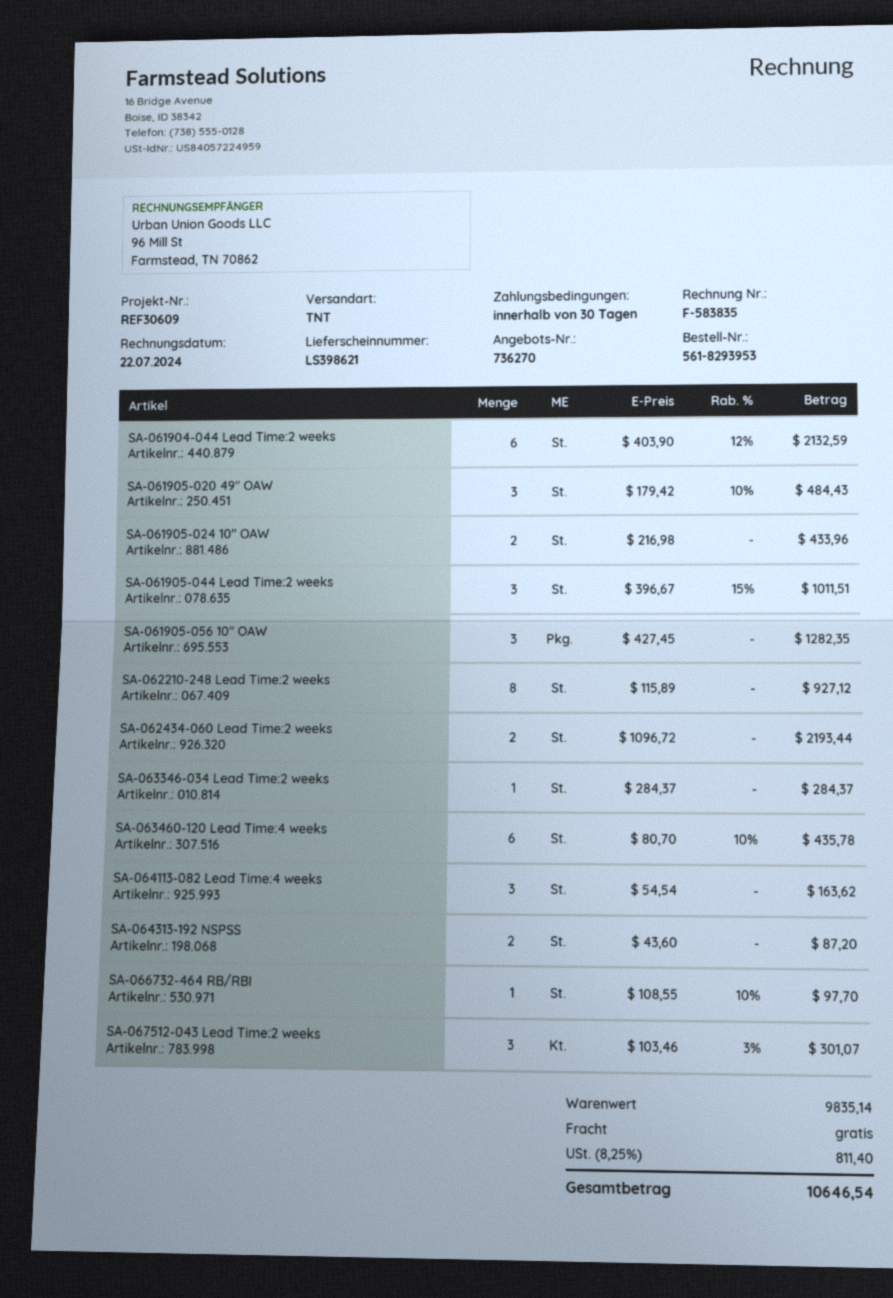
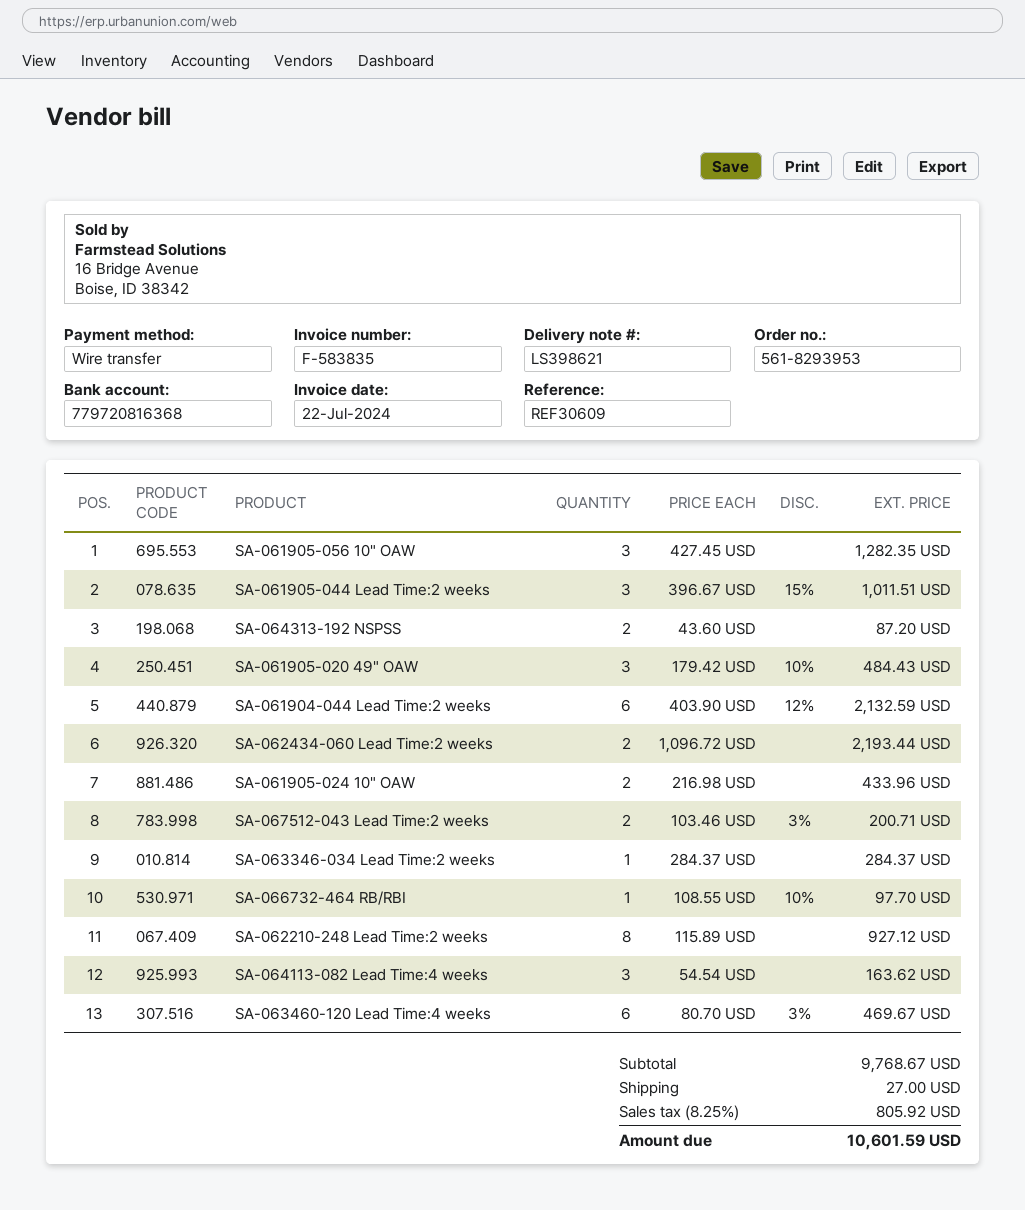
SA-063460-120 Lead Time:4 weeks: 6 x 80.70 - 10% = 435.78 -> 6 x 80.70 - 3% = 469.67
SA-067512-043 Lead Time:2 weeks: 3 x 103.46 - 3% = 301.07 -> 2 x 103.46 - 3% = 200.71
subtotal: 9835.14 -> 9768.67
shipping: 0.00 -> 27.00
tax: 8.25% = 811.40 -> 8.25% = 805.92
total: 10646.54 -> 10601.59

